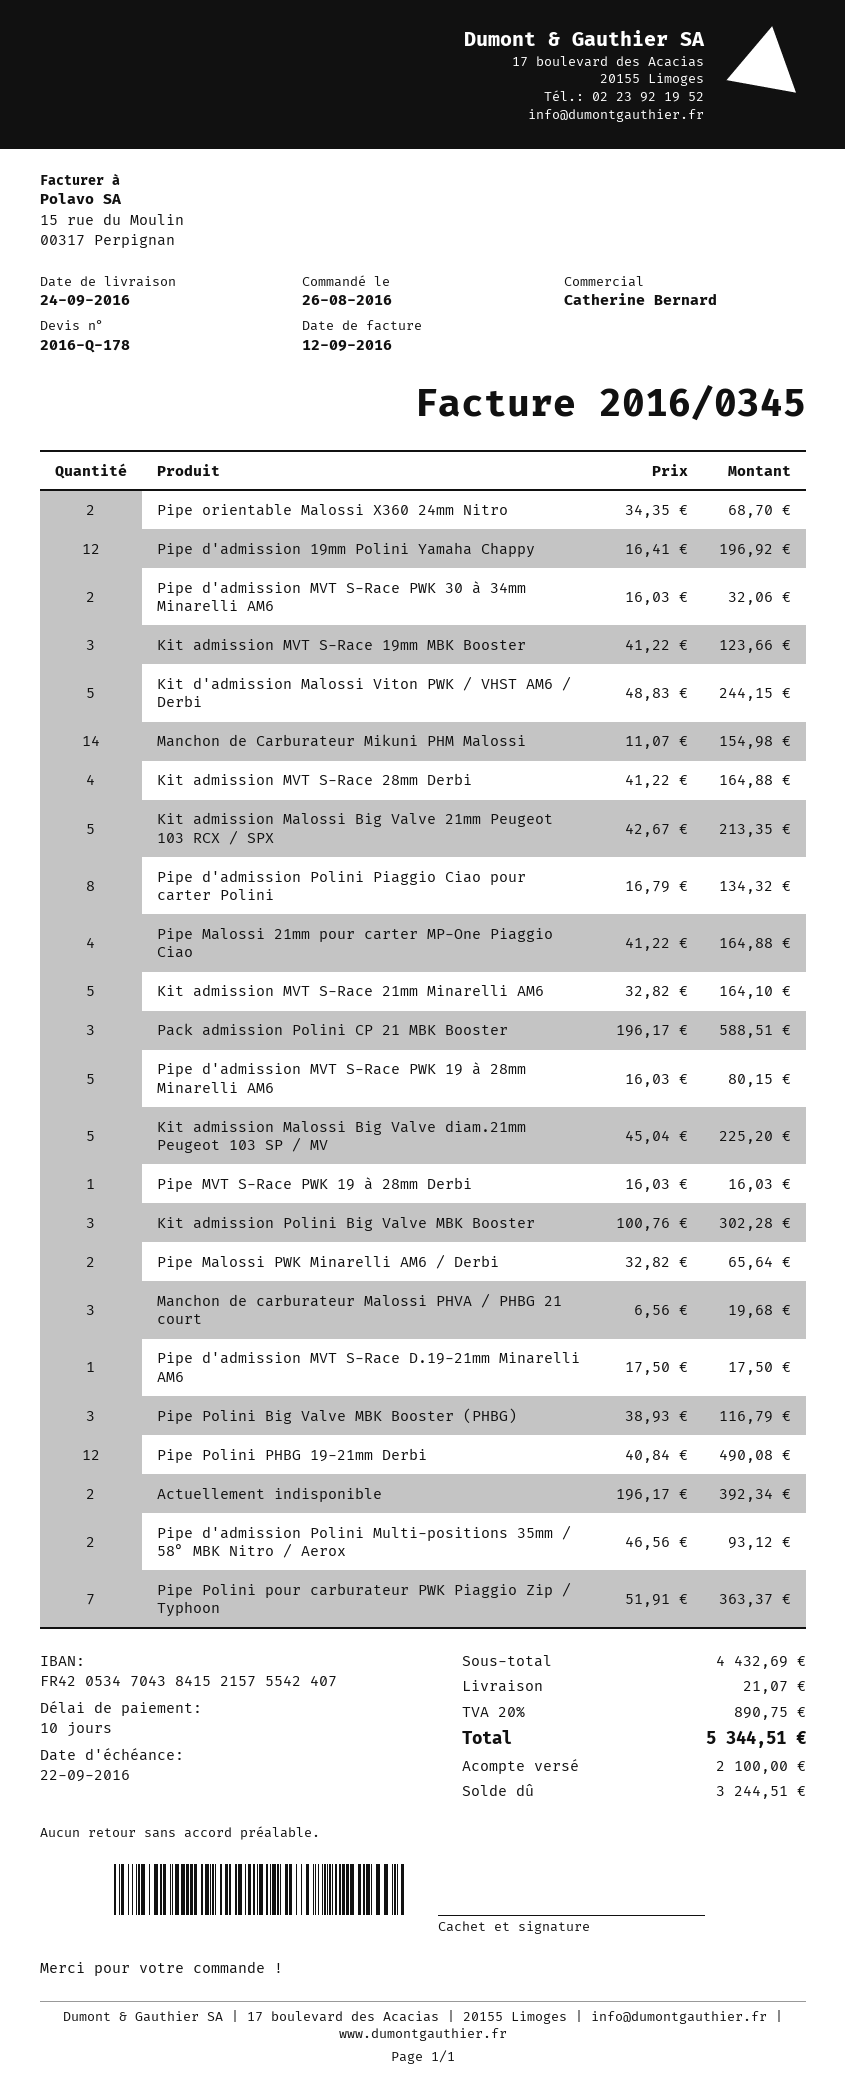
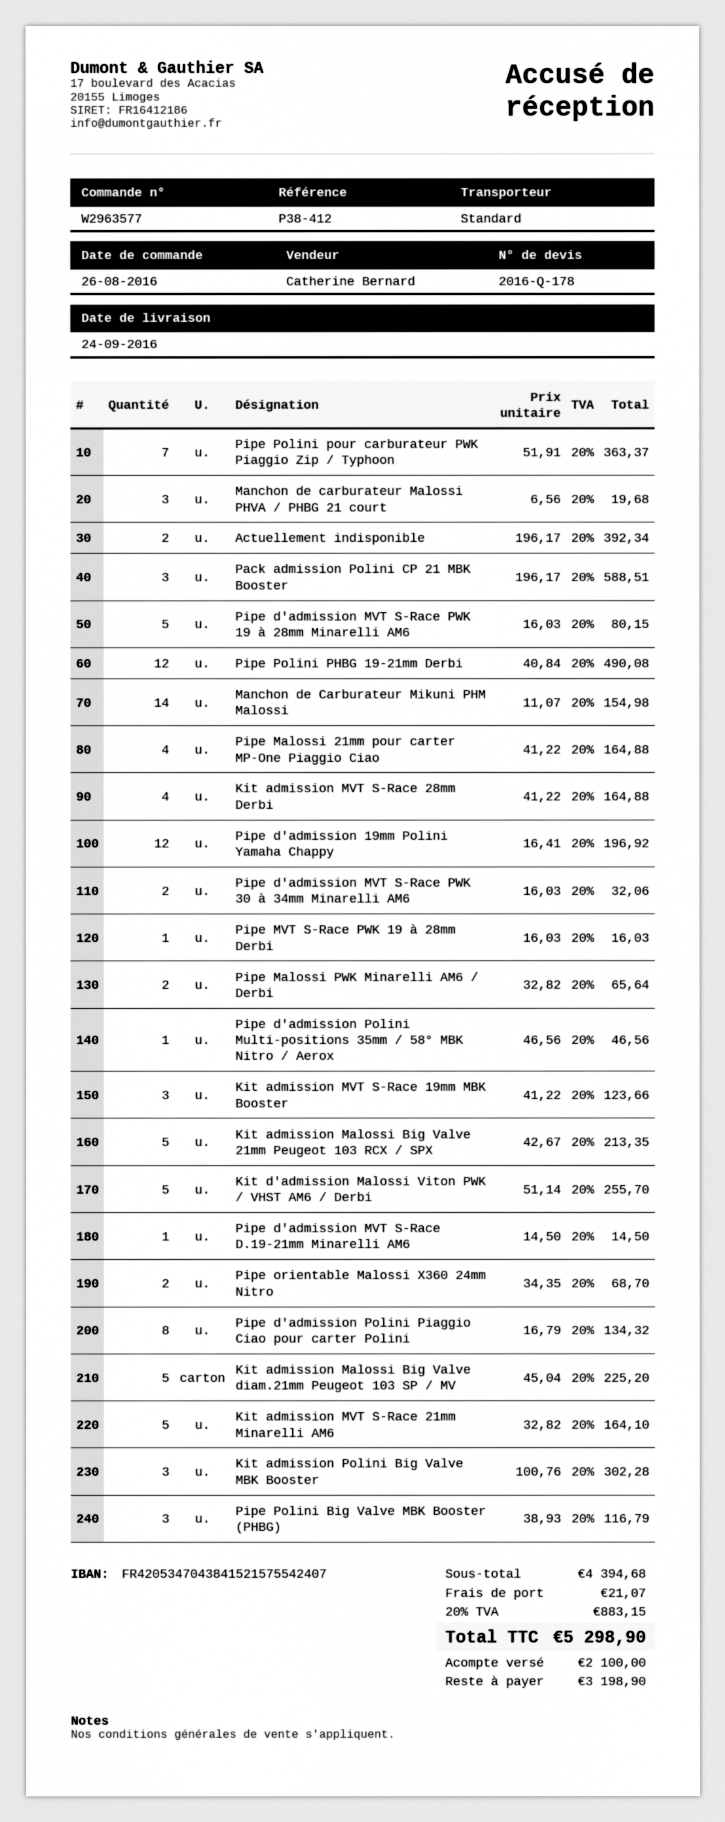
Kit d'admission Malossi Viton PWK / VHST AM6 / Derbi: 5 x 48.83 = 244.15 -> 5 x 51.14 = 255.70
Pipe d'admission MVT S-Race D.19-21mm Minarelli AM6: 1 x 17.50 = 17.50 -> 1 x 14.50 = 14.50
Pipe d'admission Polini Multi-positions 35mm / 58° MBK Nitro / Aerox: 2 x 46.56 = 93.12 -> 1 x 46.56 = 46.56
subtotal: 4432.69 -> 4394.68
tax: 20% = 890.75 -> 20% = 883.15
total: 5344.51 -> 5298.90
balance: 3244.51 -> 3198.90

